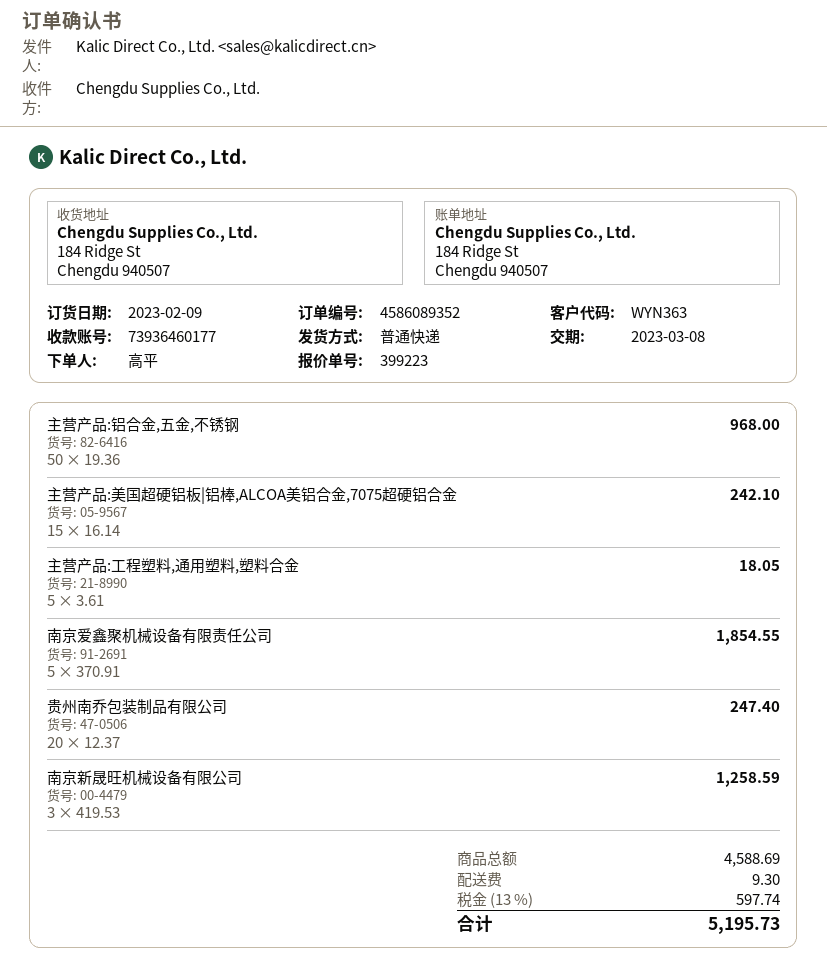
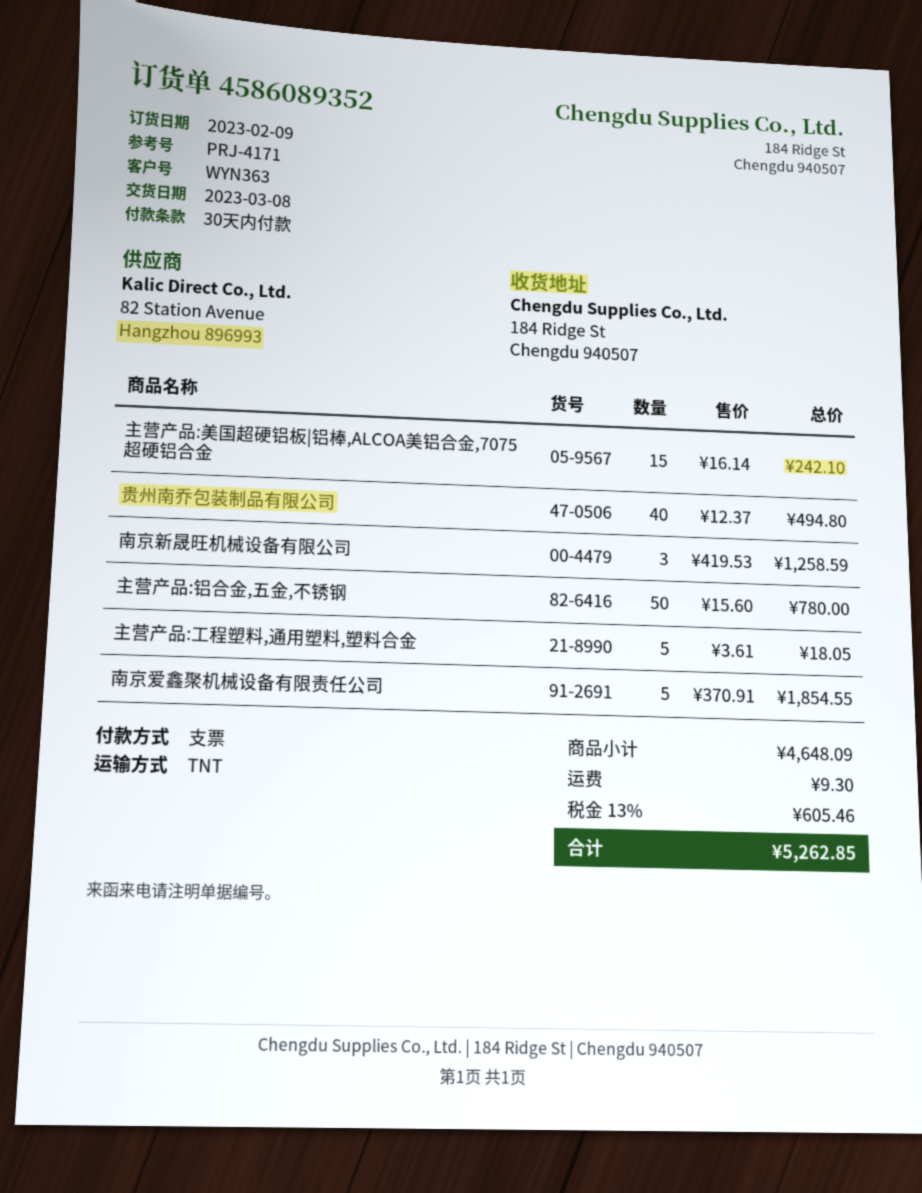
shipping method: standard -> TNT
主营产品:铝合金,五金,不锈钢: 50 x 19.36 = 968.00 -> 50 x 15.60 = 780.00
贵州南乔包装制品有限公司: 20 x 12.37 = 247.40 -> 40 x 12.37 = 494.80
subtotal: 4588.69 -> 4648.09
tax: 13% = 597.74 -> 13% = 605.46
total: 5195.73 -> 5262.85

